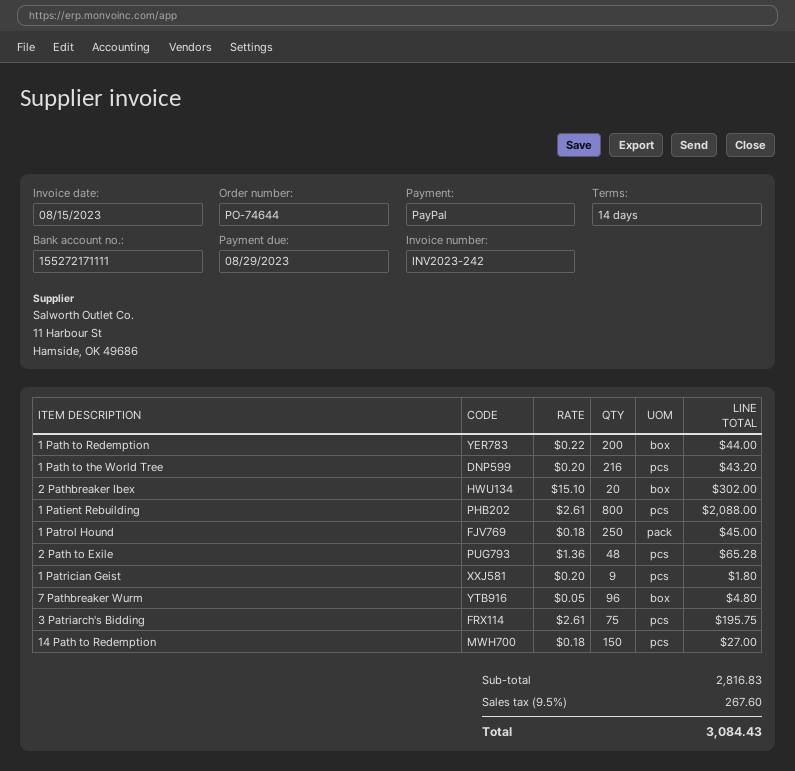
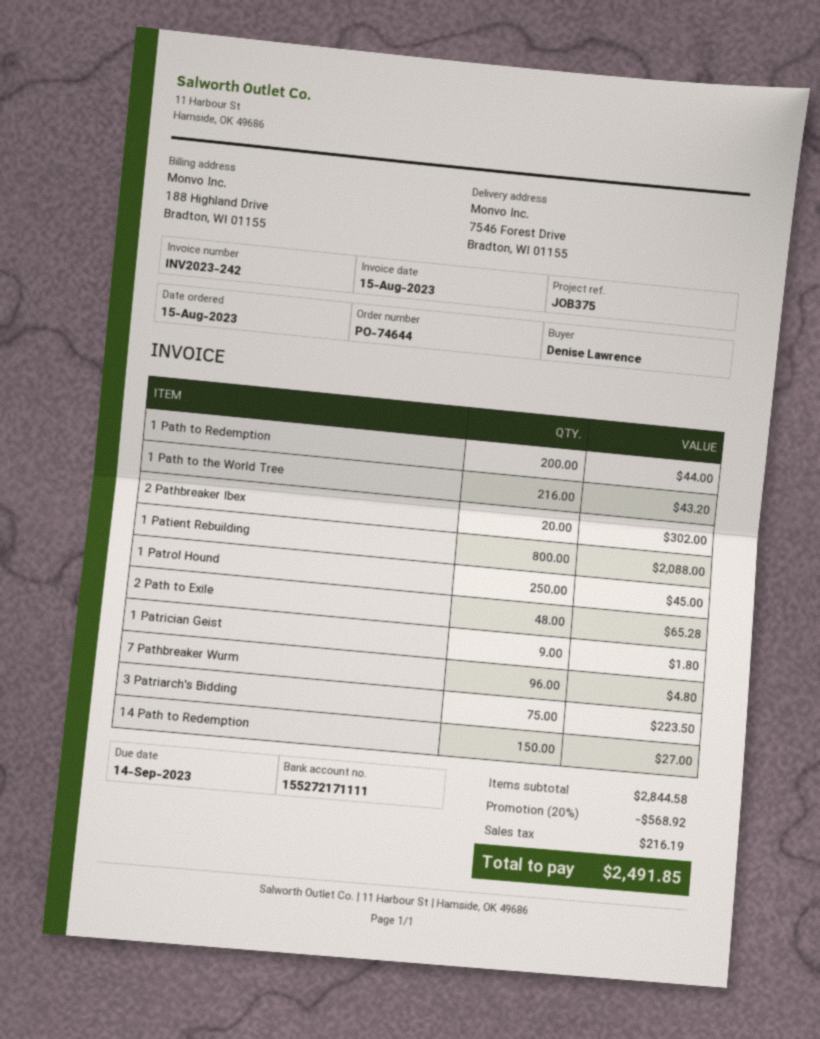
due date: 2023-08-29 -> 2023-09-14
3 Patriarch's Bidding: 75 for 195.75 -> 75 for 223.50
subtotal: 2816.83 -> 2844.58
discount: none -> 20% = 568.92
tax: 267.60 -> 216.19
total: 3084.43 -> 2491.85

